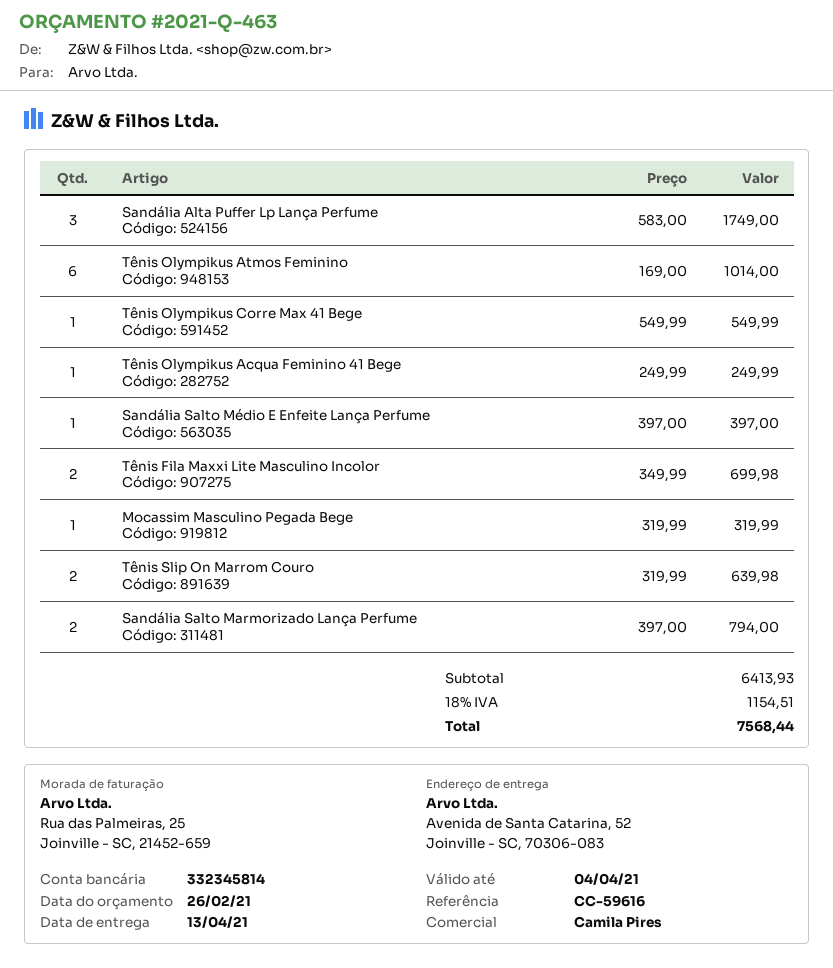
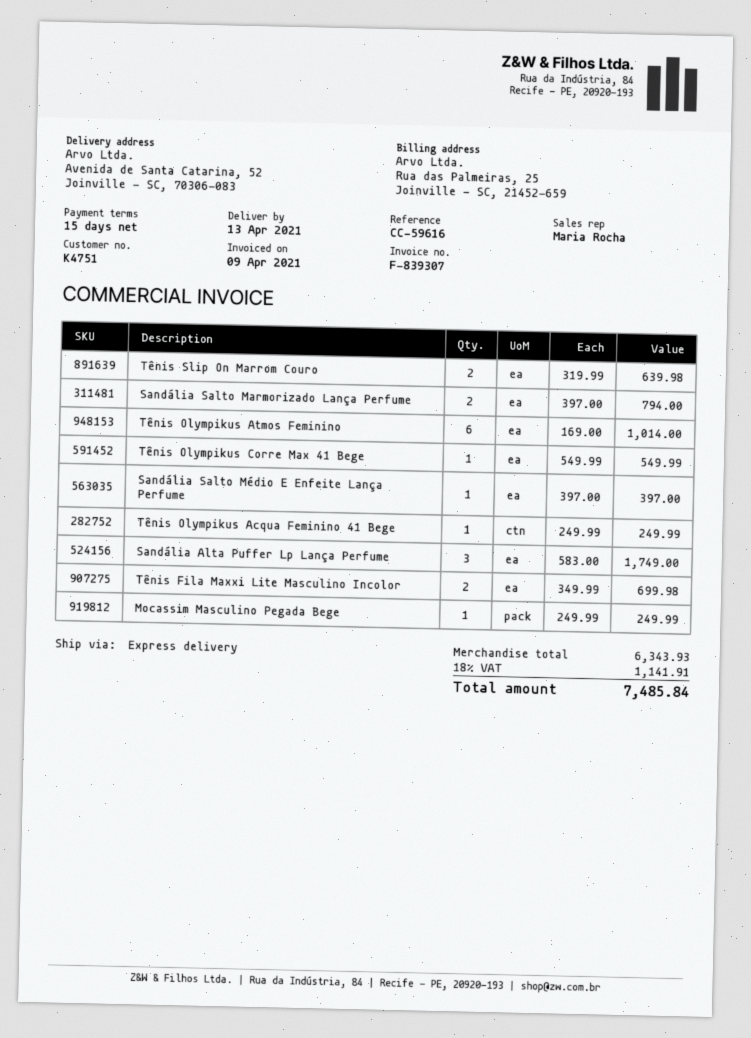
sales rep: Camila Pires -> Maria Rocha
Mocassim Masculino Pegada Bege: 1 x 319.99 = 319.99 -> 1 x 249.99 = 249.99
subtotal: 6413.93 -> 6343.93
tax: 18% = 1154.51 -> 18% = 1141.91
total: 7568.44 -> 7485.84

